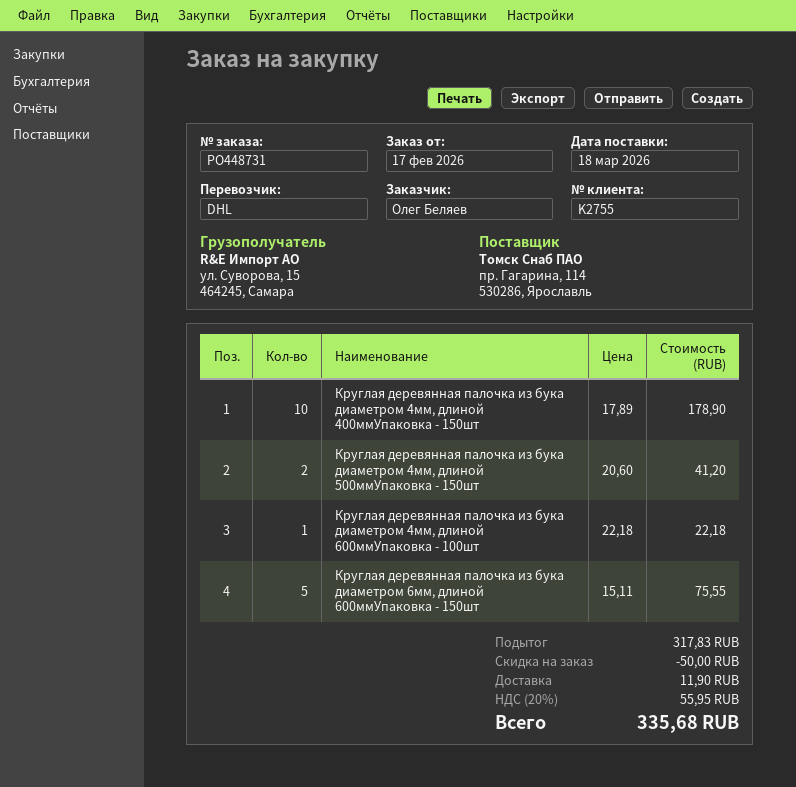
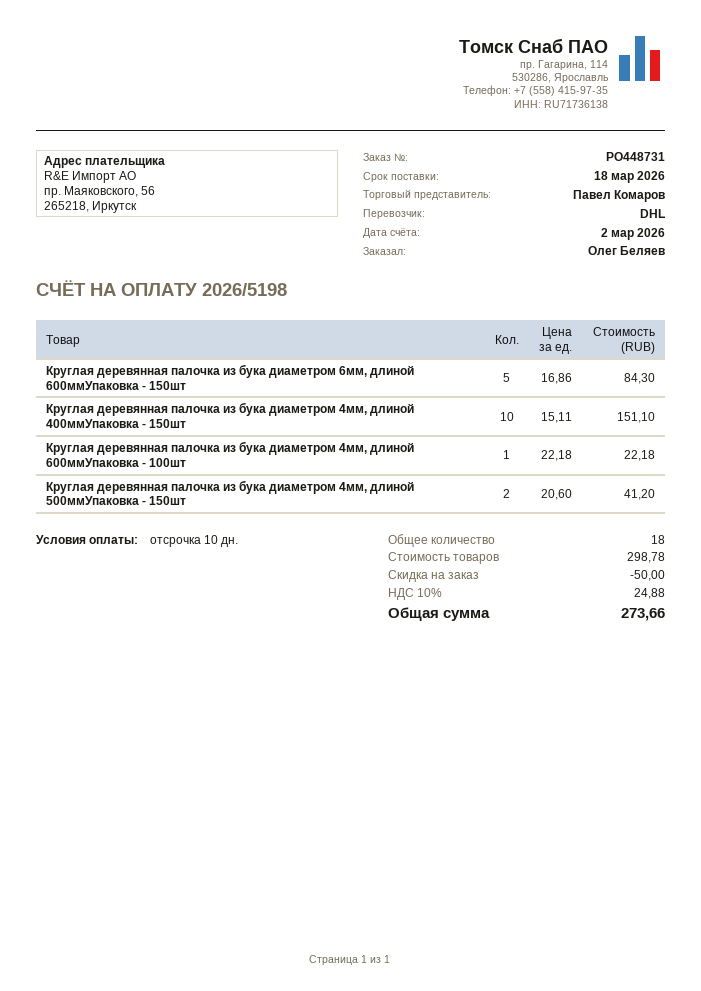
Круглая деревянная палочка из бука диаметром 4мм, длиной 400ммУпаковка - 150шт: 10 x 17.89 = 178.90 -> 10 x 15.11 = 151.10
Круглая деревянная палочка из бука диаметром 6мм, длиной 600ммУпаковка - 150шт: 5 x 15.11 = 75.55 -> 5 x 16.86 = 84.30
subtotal: 317.83 -> 298.78
shipping: 11.90 -> none
tax: 20% = 55.95 -> 10% = 24.88
total: 335.68 -> 273.66

